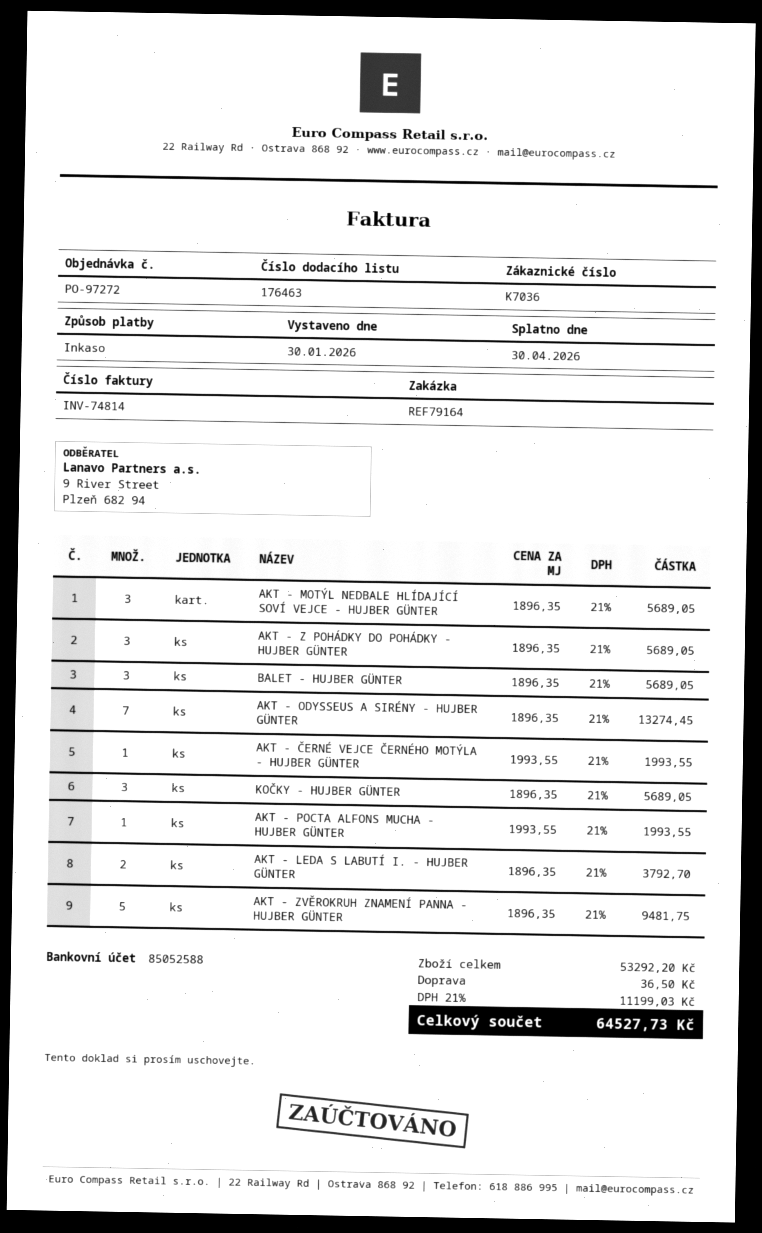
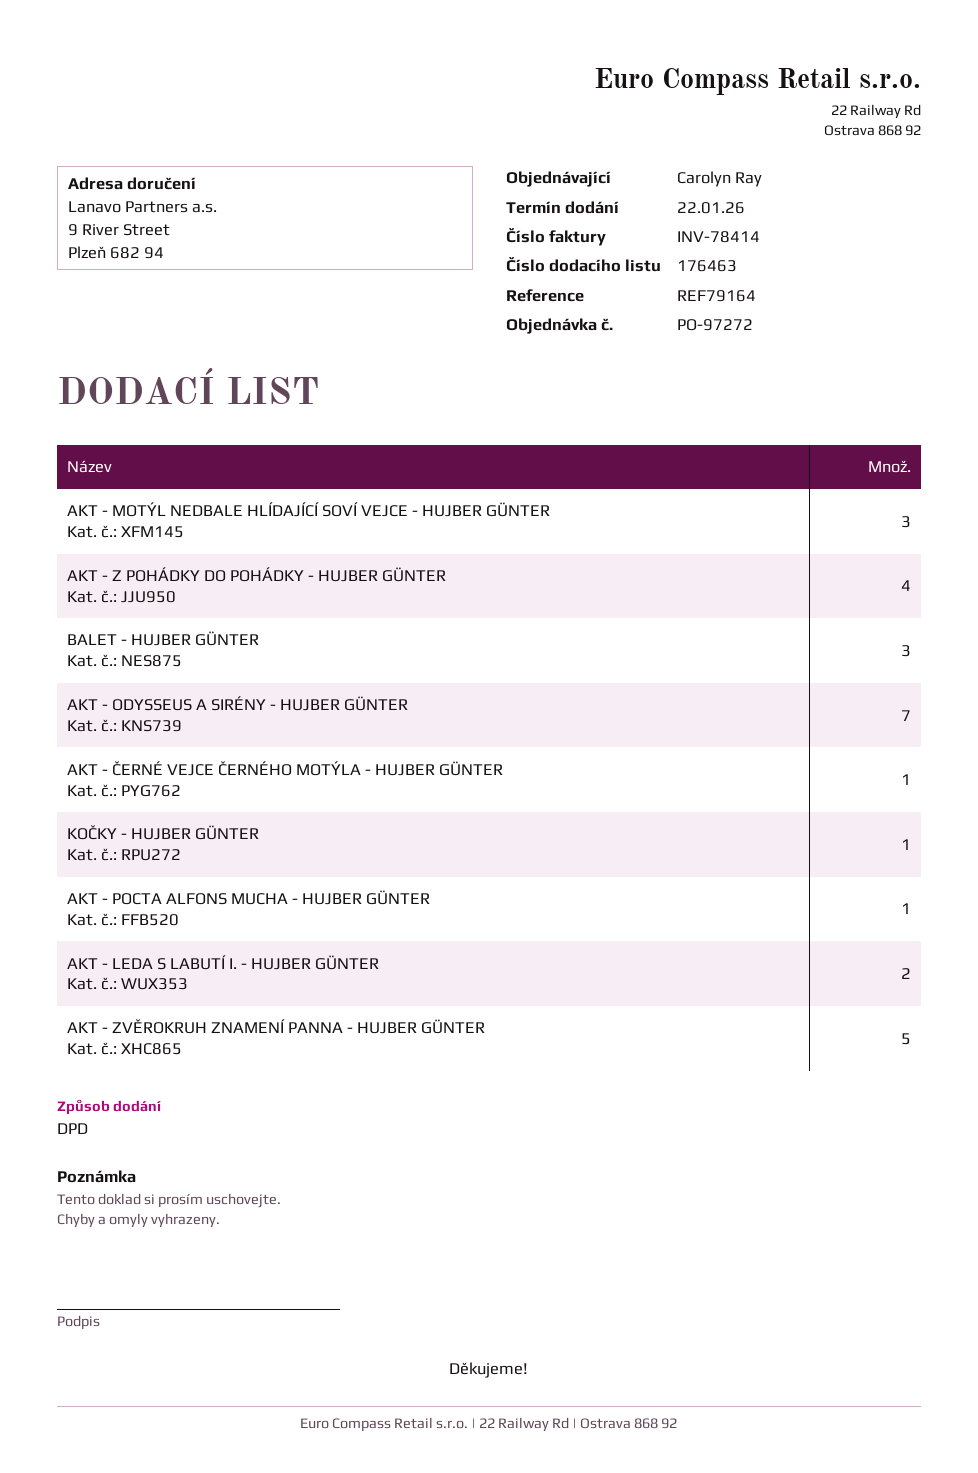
invoice number: INV-74814 -> INV-78414
AKT - Z POHÁDKY DO POHÁDKY - HUJBER GÜNTER: 3 -> 4
KOČKY - HUJBER GÜNTER: 3 -> 1

